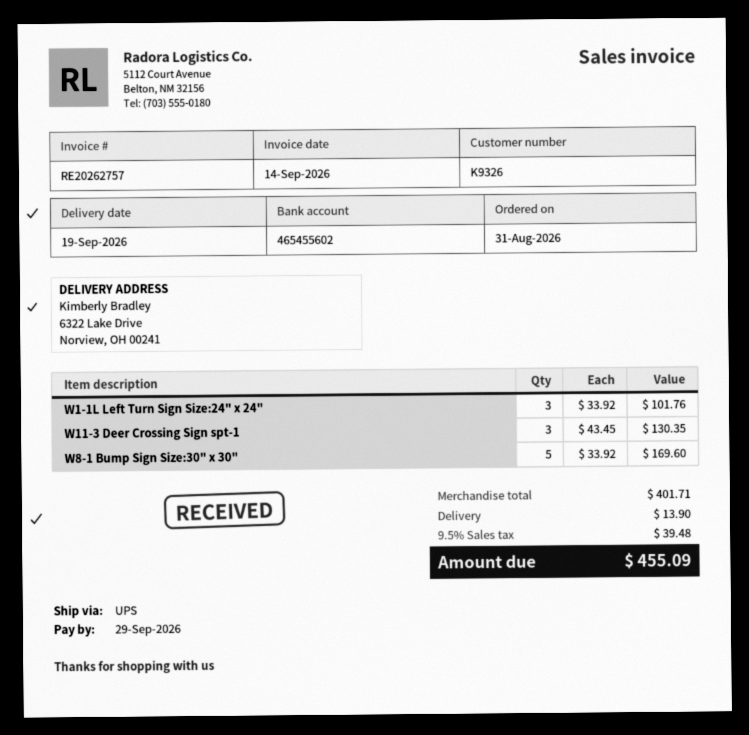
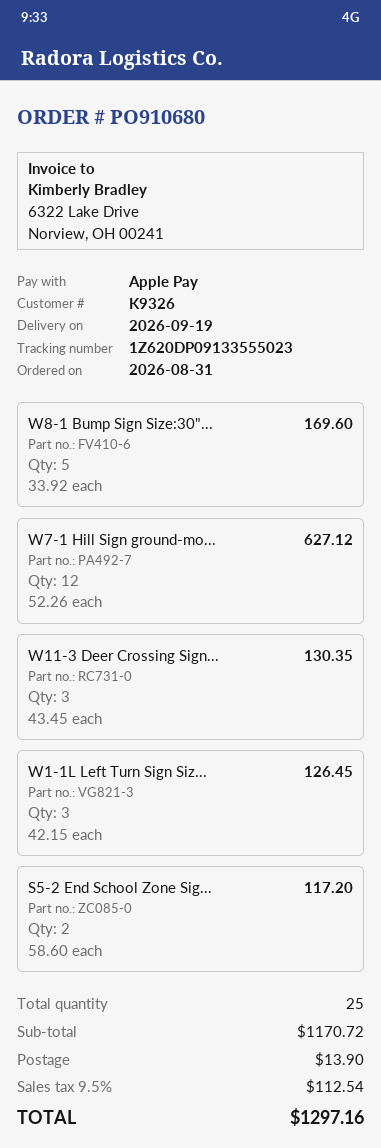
W1-1L Left Turn Sign Size:24" x 24": 3 x 33.92 = 101.76 -> 3 x 42.15 = 126.45
W7-1 Hill Sign ground-mo...: none -> 12 x 52.26 = 627.12
S5-2 End School Zone Sig...: none -> 2 x 58.60 = 117.20
subtotal: 401.71 -> 1170.72
tax: 9.5% = 39.48 -> 9.5% = 112.54
total: 455.09 -> 1297.16

